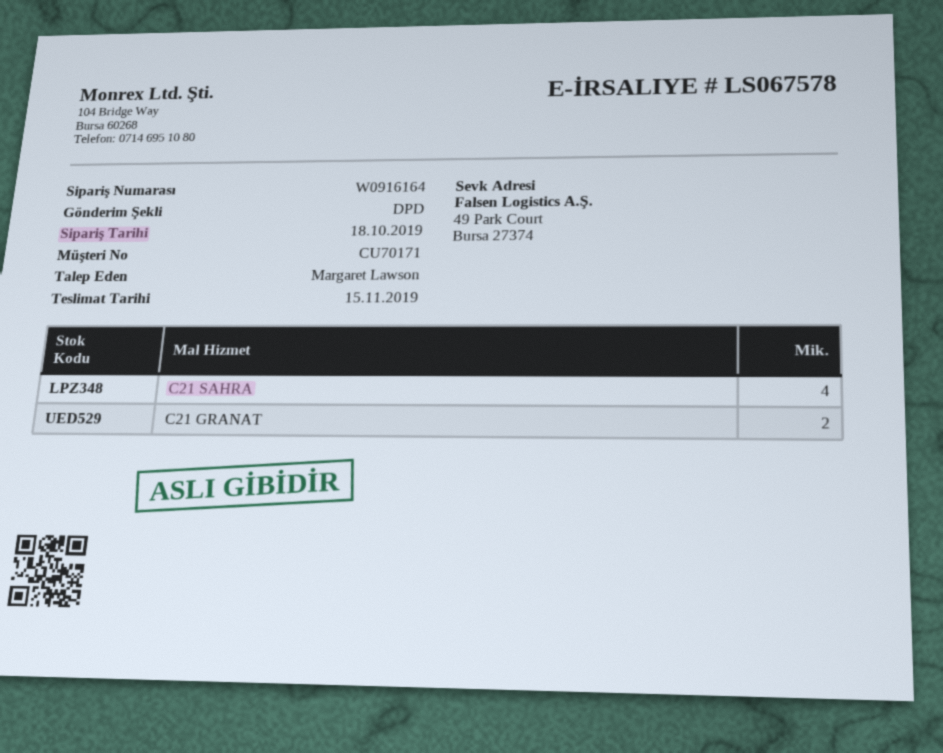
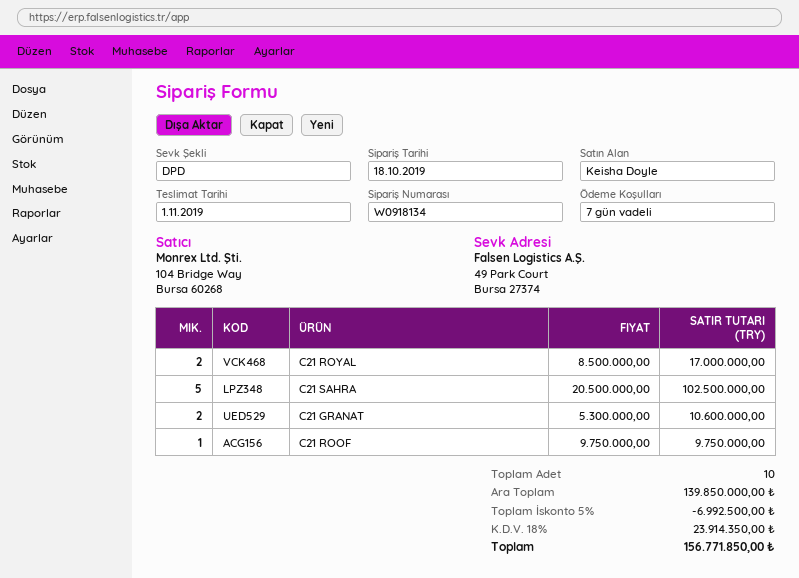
order number: W0916164 -> W0918134
delivery date: 2019-11-15 -> 2019-11-01
ordered by: Margaret Lawson -> Keisha Doyle
C21 SAHRA: 4 -> 5
C21 ROYAL: none -> 2
C21 ROOF: none -> 1

